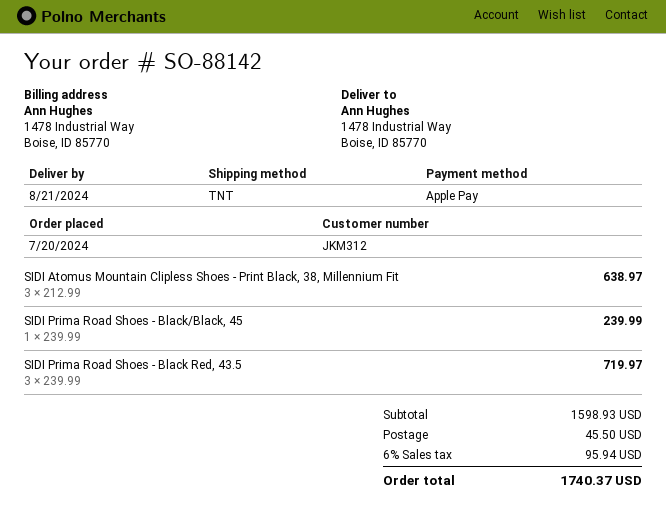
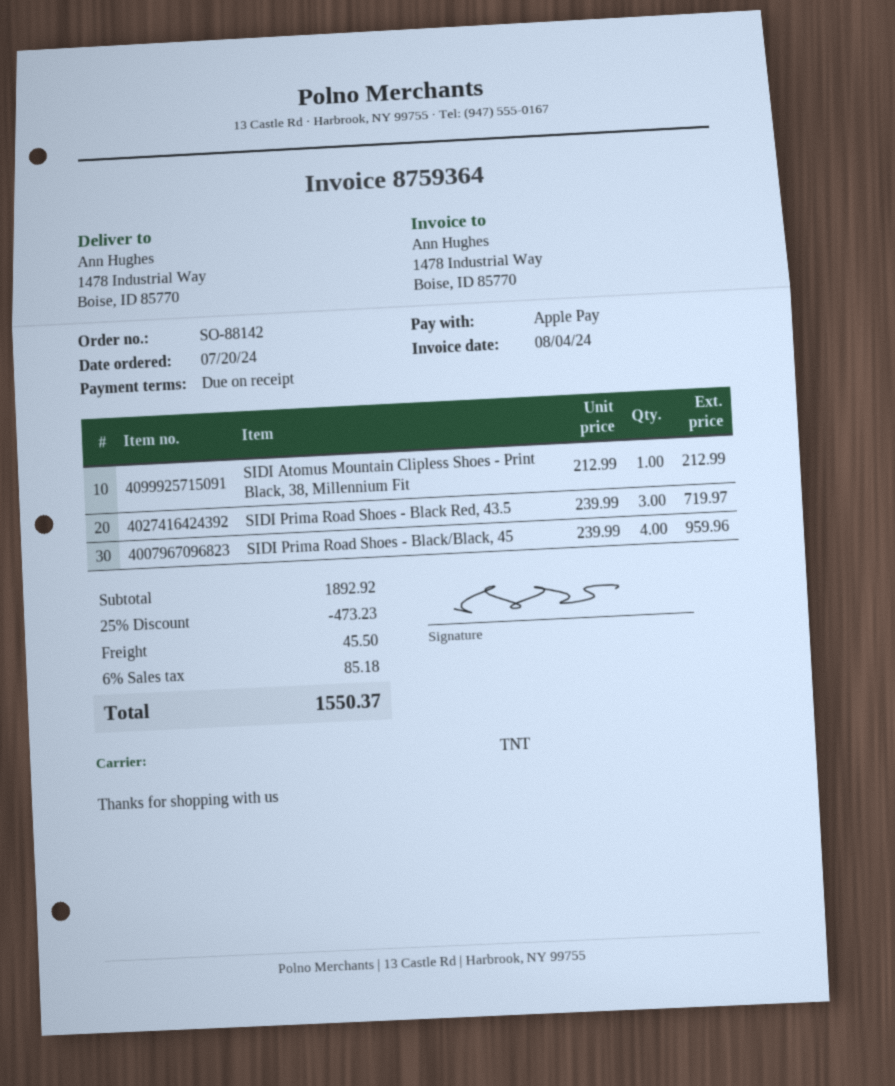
SIDI Atomus Mountain Clipless Shoes - Print Black, 38, Millennium Fit: 3 x 212.99 = 638.97 -> 1 x 212.99 = 212.99
SIDI Prima Road Shoes - Black/Black, 45: 1 x 239.99 = 239.99 -> 4 x 239.99 = 959.96
subtotal: 1598.93 -> 1892.92
discount: none -> 25% = 473.23
tax: 6% = 95.94 -> 6% = 85.18
total: 1740.37 -> 1550.37

